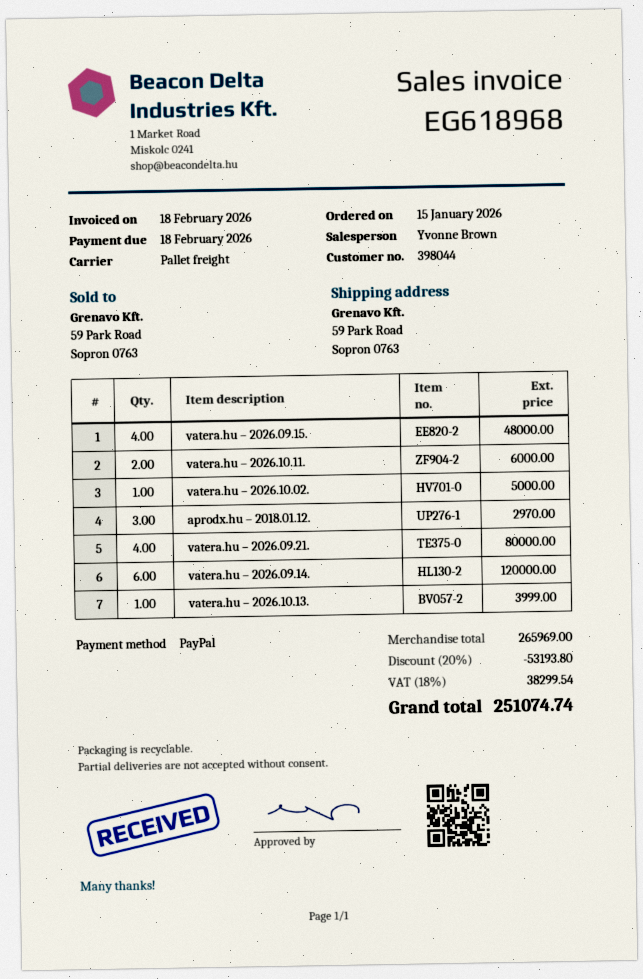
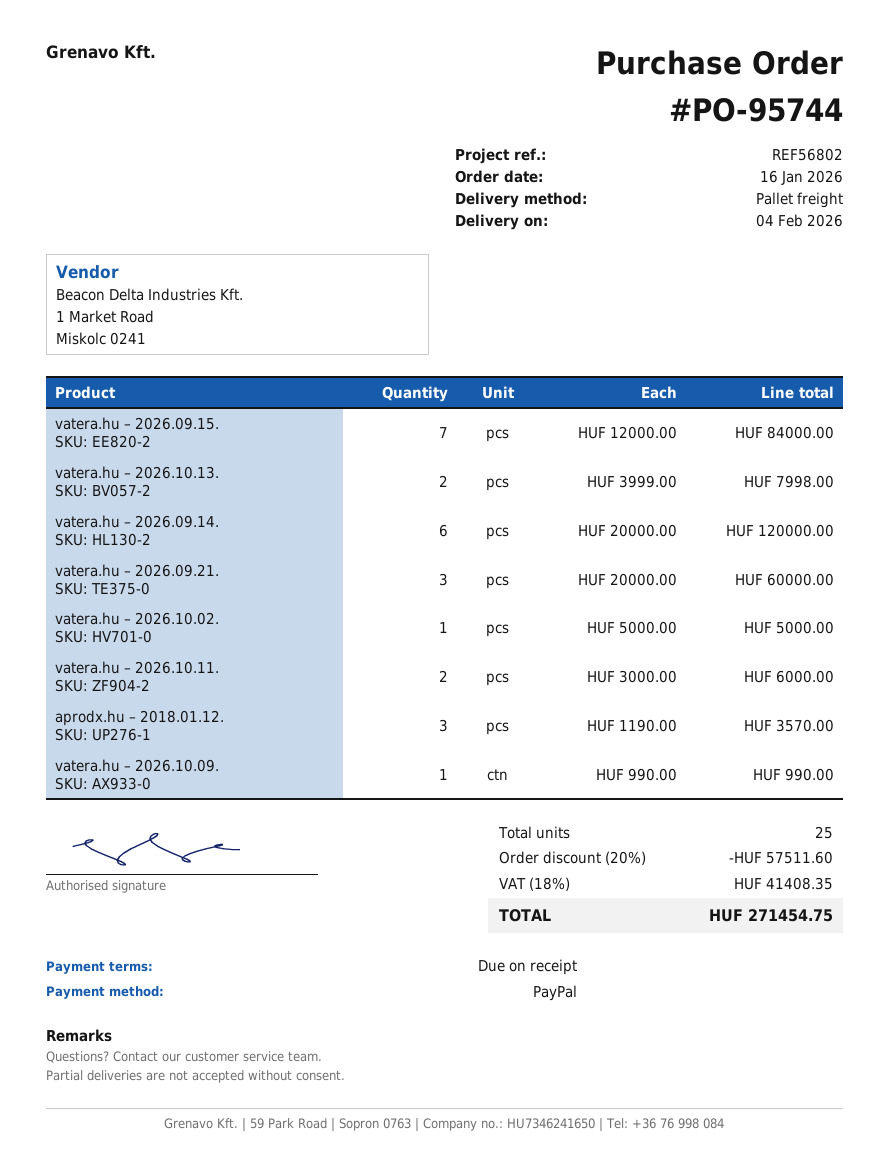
order date: 2026-01-15 -> 2026-01-16
vatera.hu – 2026.09.15.: 4 for 48000.00 -> 7 for 84000.00
aprodx.hu – 2018.01.12.: 3 for 2970.00 -> 3 for 3570.00
vatera.hu – 2026.09.21.: 4 for 80000.00 -> 3 for 60000.00
vatera.hu – 2026.10.13.: 1 for 3999.00 -> 2 for 7998.00
vatera.hu – 2026.10.09.: none -> 1 for 990.00
discount: 20% = 53193.80 -> 20% = 57511.60
tax: 18% = 38299.54 -> 18% = 41408.35
total: 251074.74 -> 271454.75

